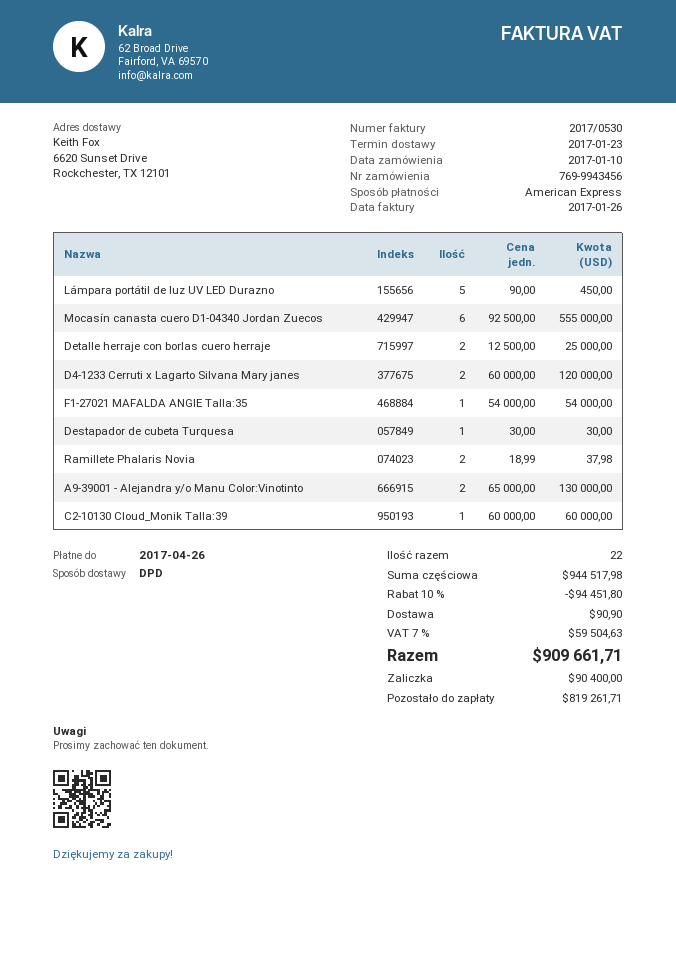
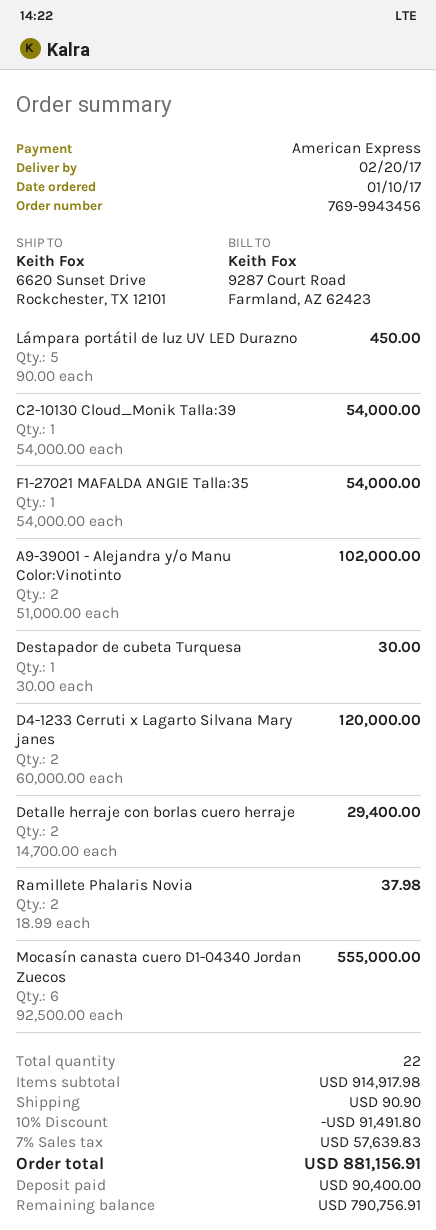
delivery date: 2017-01-23 -> 2017-02-20
Detalle herraje con borlas cuero herraje: 2 x 12500.00 = 25000.00 -> 2 x 14700.00 = 29400.00
A9-39001 - Alejandra y/o Manu Color:Vinotinto: 2 x 65000.00 = 130000.00 -> 2 x 51000.00 = 102000.00
C2-10130 Cloud_Monik Talla:39: 1 x 60000.00 = 60000.00 -> 1 x 54000.00 = 54000.00
subtotal: 944517.98 -> 914917.98
discount: 10% = 94451.80 -> 10% = 91491.80
tax: 7% = 59504.63 -> 7% = 57639.83
total: 909661.71 -> 881156.91
balance: 819261.71 -> 790756.91

